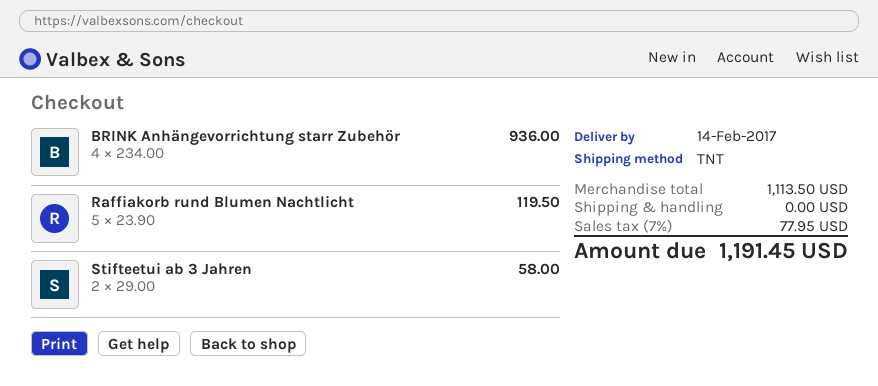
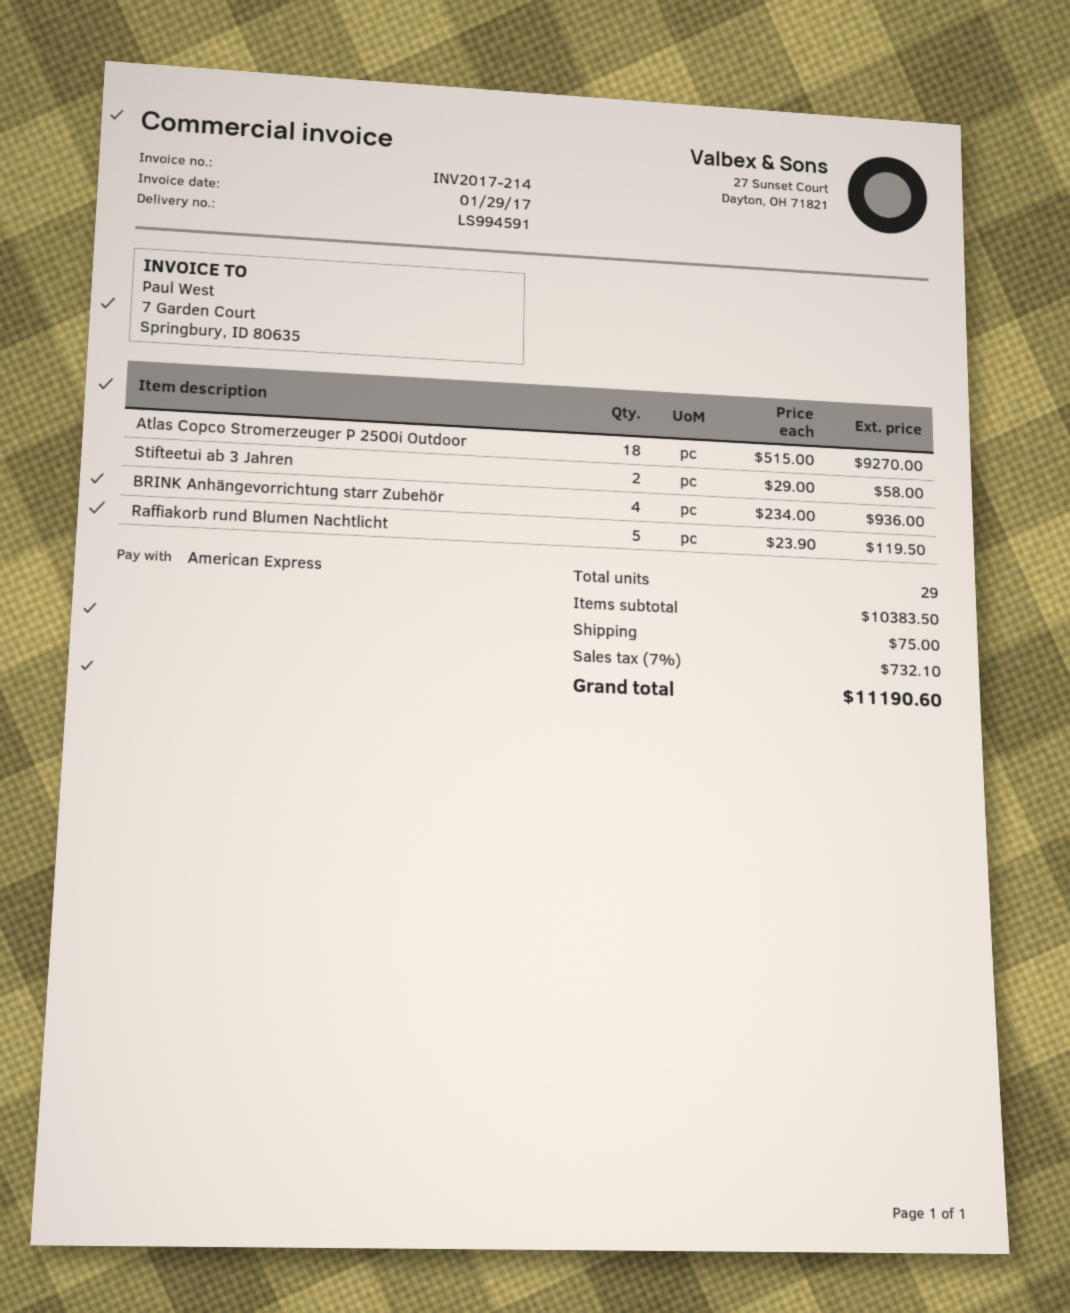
Atlas Copco Stromerzeuger P 2500i Outdoor: none -> 18 x 515.00 = 9270.00
subtotal: 1113.50 -> 10383.50
shipping: 0.00 -> 75.00
tax: 7% = 77.95 -> 7% = 732.10
total: 1191.45 -> 11190.60

